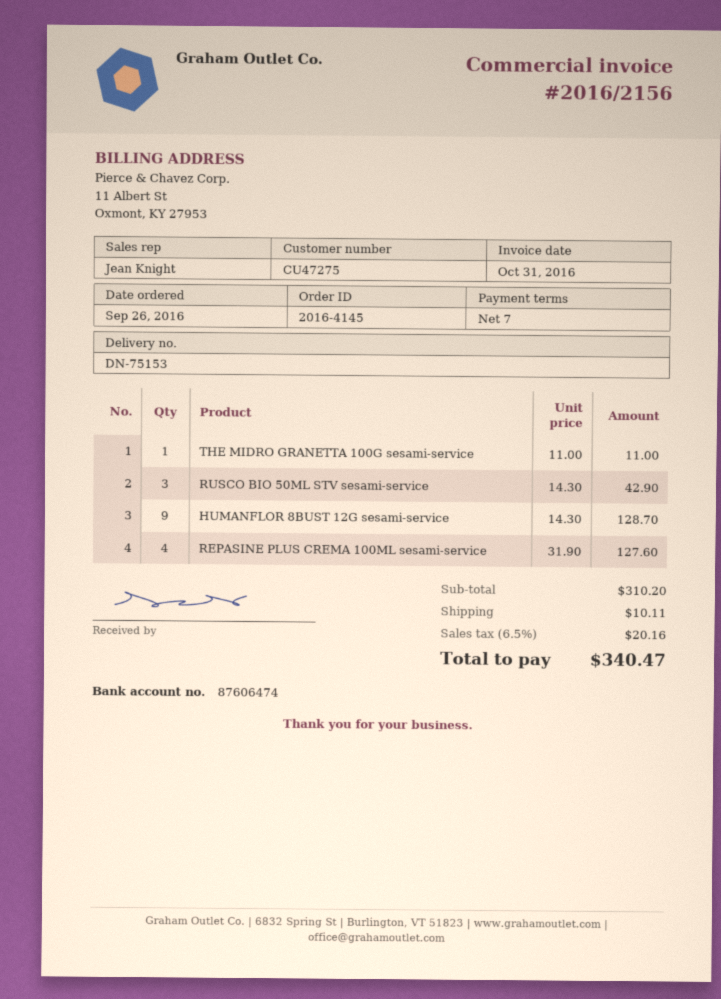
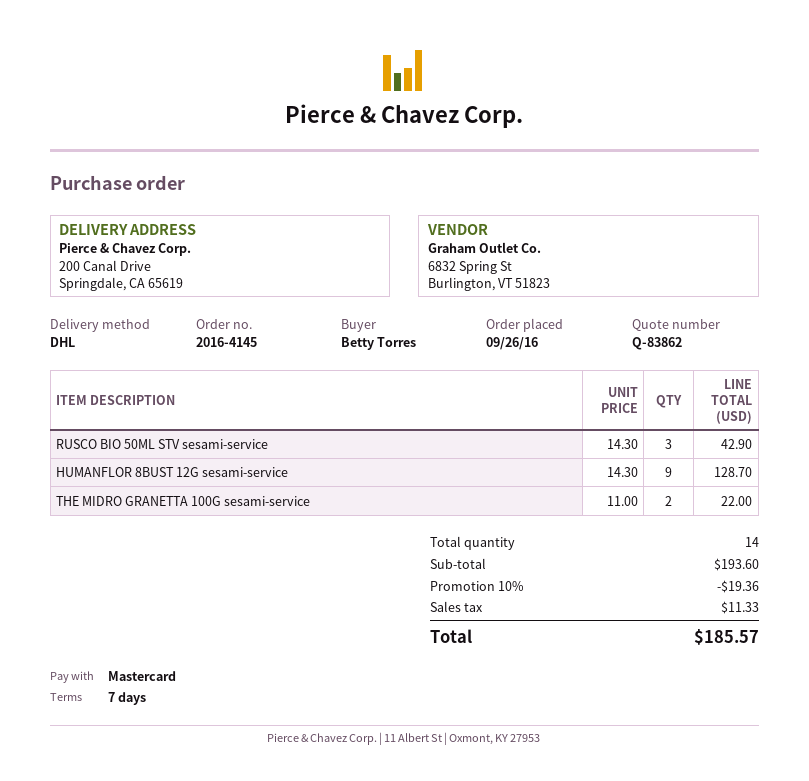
THE MIDRO GRANETTA 100G sesami-service: 1 x 11.00 = 11.00 -> 2 x 11.00 = 22.00
REPASINE PLUS CREMA 100ML sesami-service: 4 x 31.90 = 127.60 -> none
subtotal: 310.20 -> 193.60
discount: none -> 10% = 19.36
shipping: 10.11 -> none
tax: 20.16 -> 11.33
total: 340.47 -> 185.57

